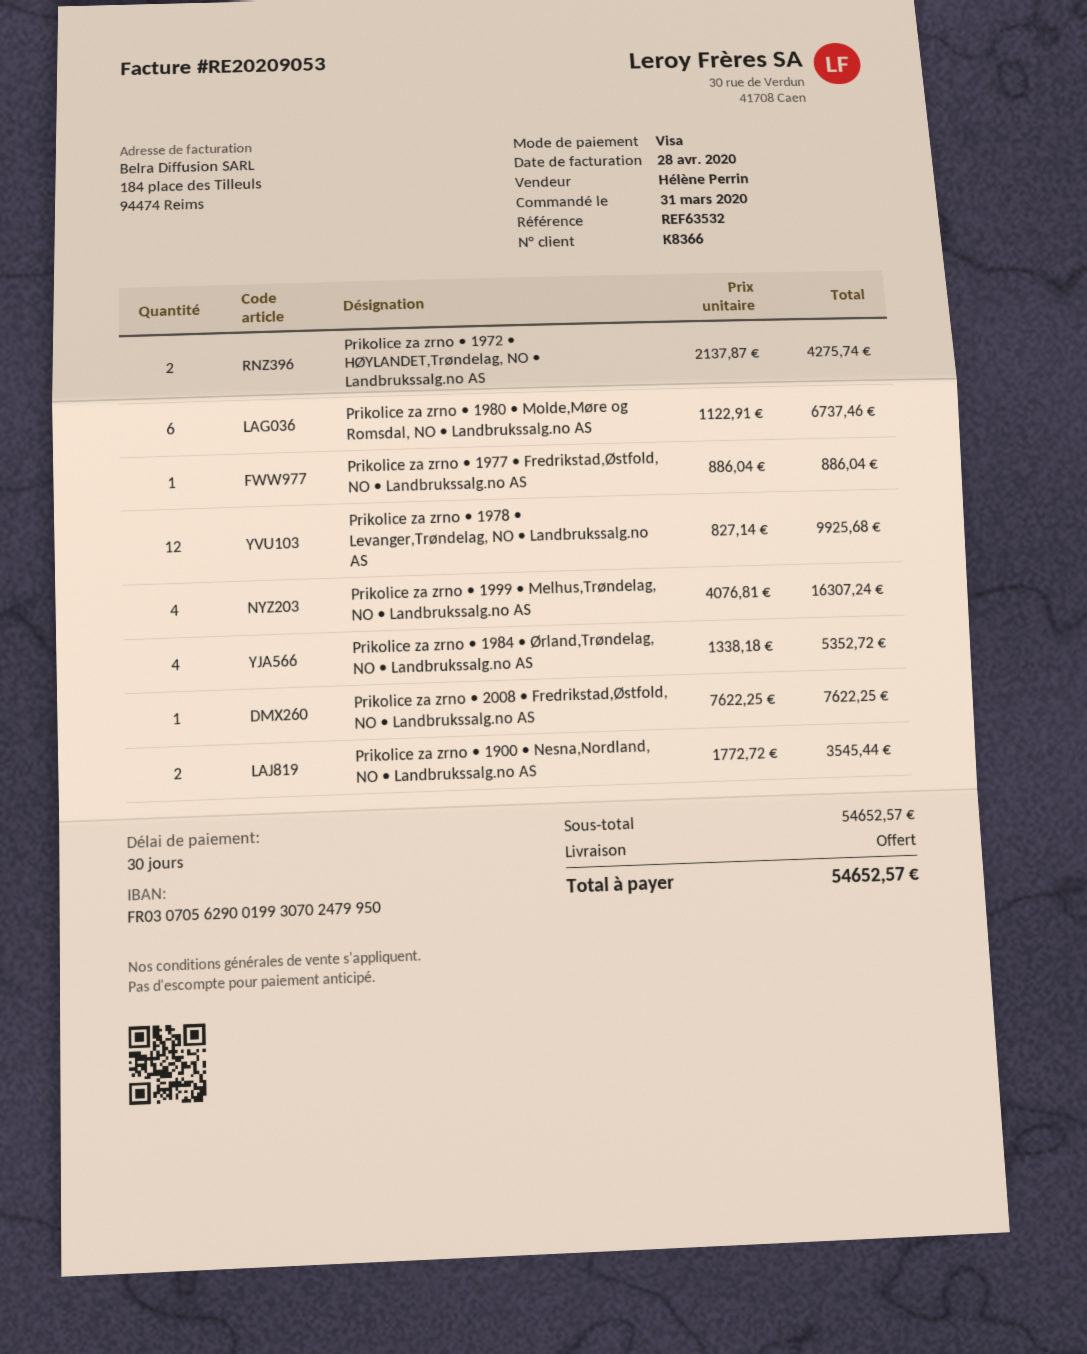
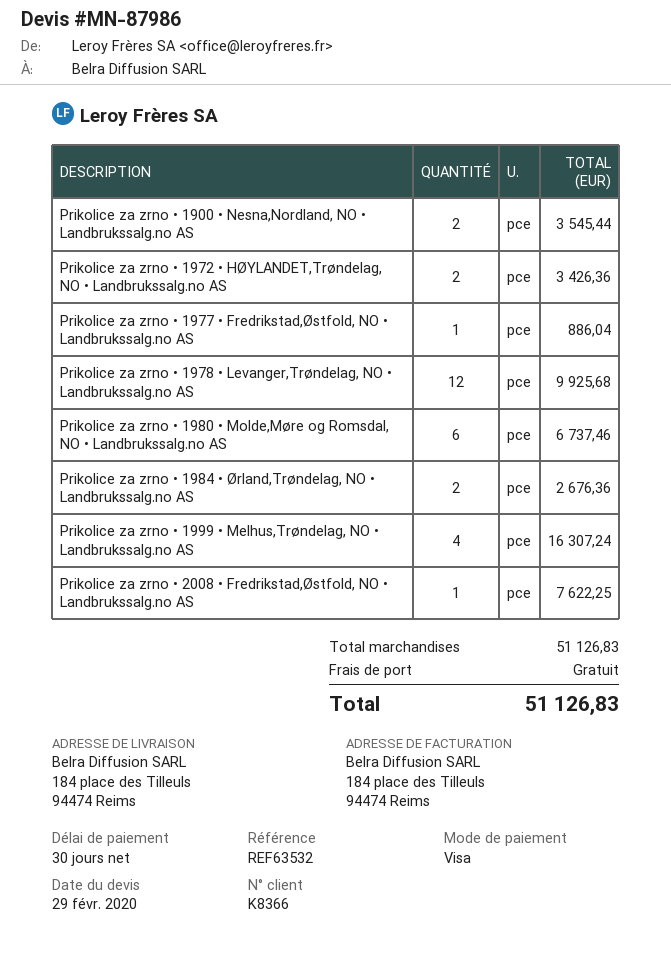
Prikolice za zrno • 1972 • HØYLANDET,Trøndelag, NO • Landbrukssalg.no AS: 2 for 4275.74 -> 2 for 3426.36
Prikolice za zrno • 1984 • Ørland,Trøndelag, NO • Landbrukssalg.no AS: 4 for 5352.72 -> 2 for 2676.36
subtotal: 54652.57 -> 51126.83
total: 54652.57 -> 51126.83

